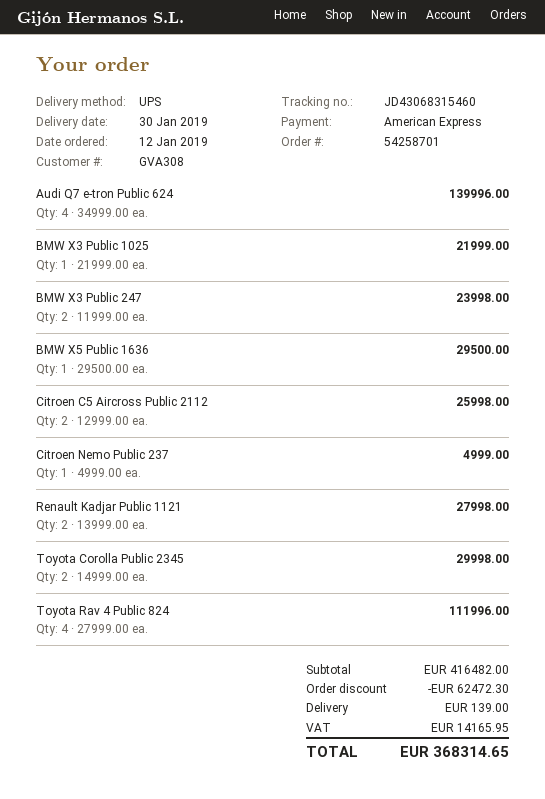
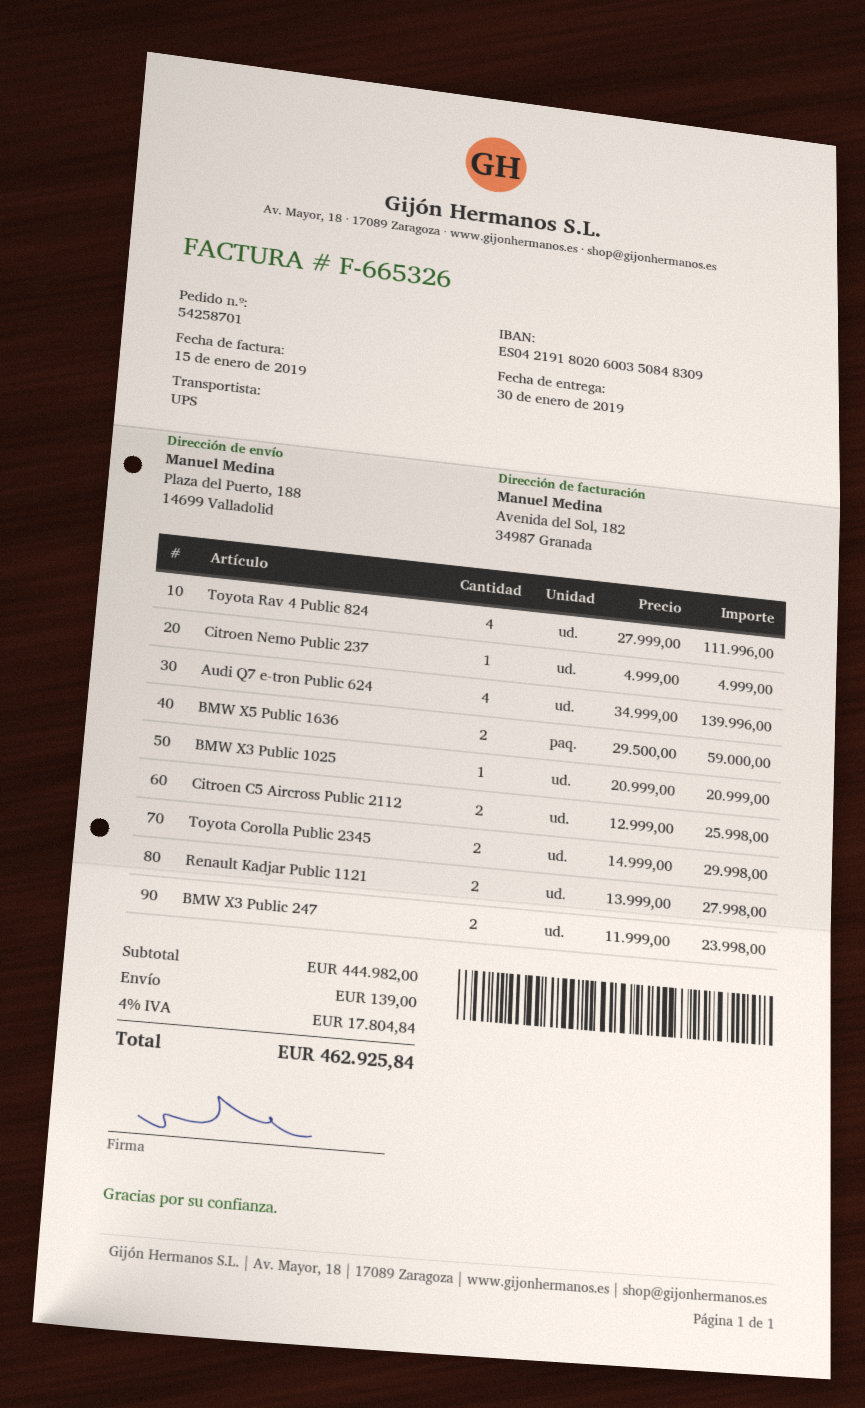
BMW X3 Public 1025: 1 x 21999.00 = 21999.00 -> 1 x 20999.00 = 20999.00
BMW X5 Public 1636: 1 x 29500.00 = 29500.00 -> 2 x 29500.00 = 59000.00
subtotal: 416482.00 -> 444982.00
discount: 62472.30 -> none
tax: 14165.95 -> 17804.84
total: 368314.65 -> 462925.84

